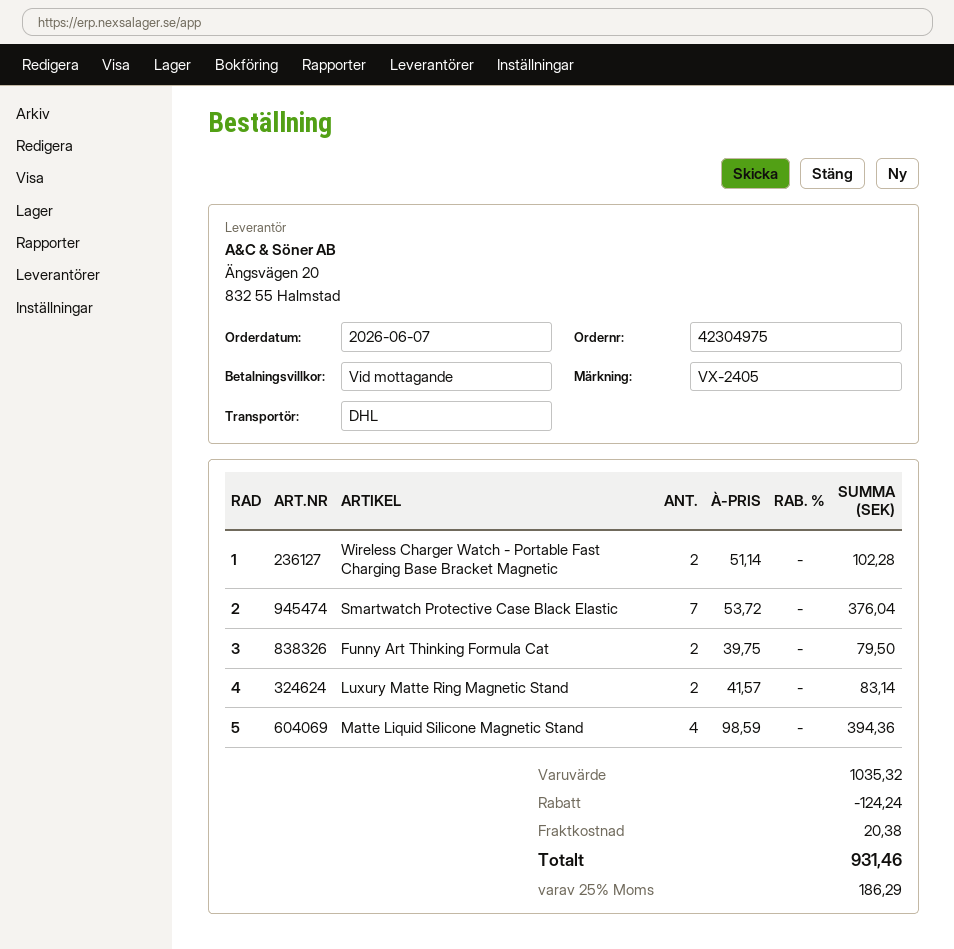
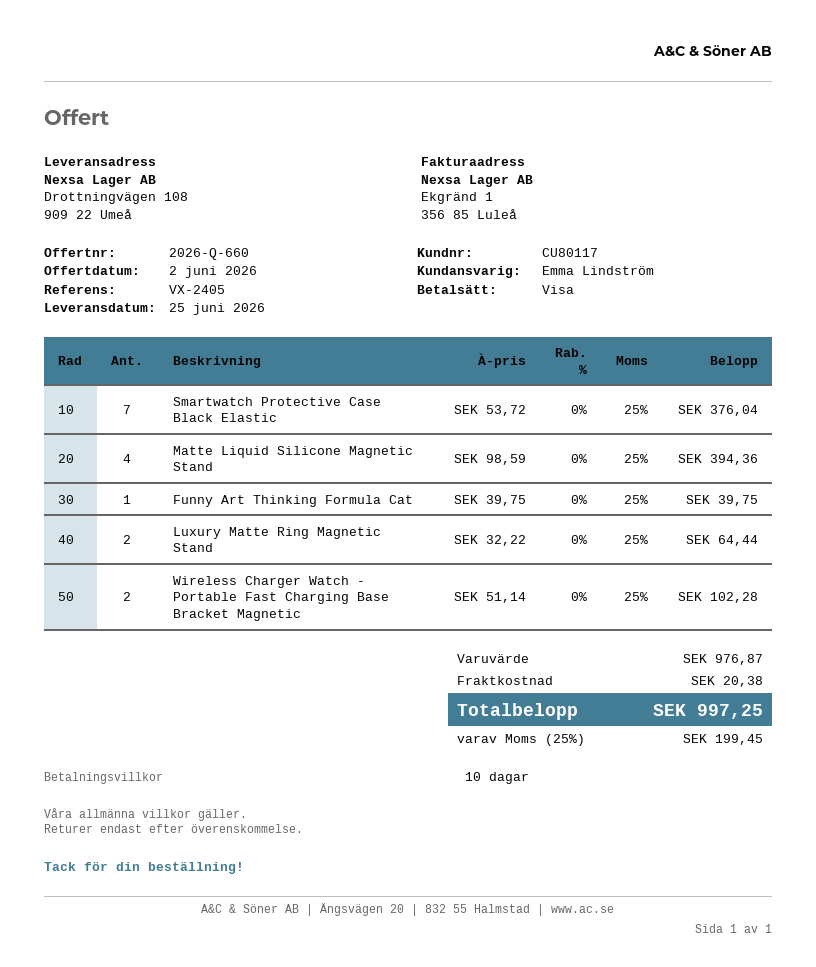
payment terms: on receipt -> 10 days
Funny Art Thinking Formula Cat: 2 x 39.75 = 79.50 -> 1 x 39.75 = 39.75
Luxury Matte Ring Magnetic Stand: 2 x 41.57 = 83.14 -> 2 x 32.22 = 64.44
subtotal: 1035.32 -> 976.87
discount: 124.24 -> none
tax: 25% = 186.29 -> 25% = 199.45
total: 931.46 -> 997.25

